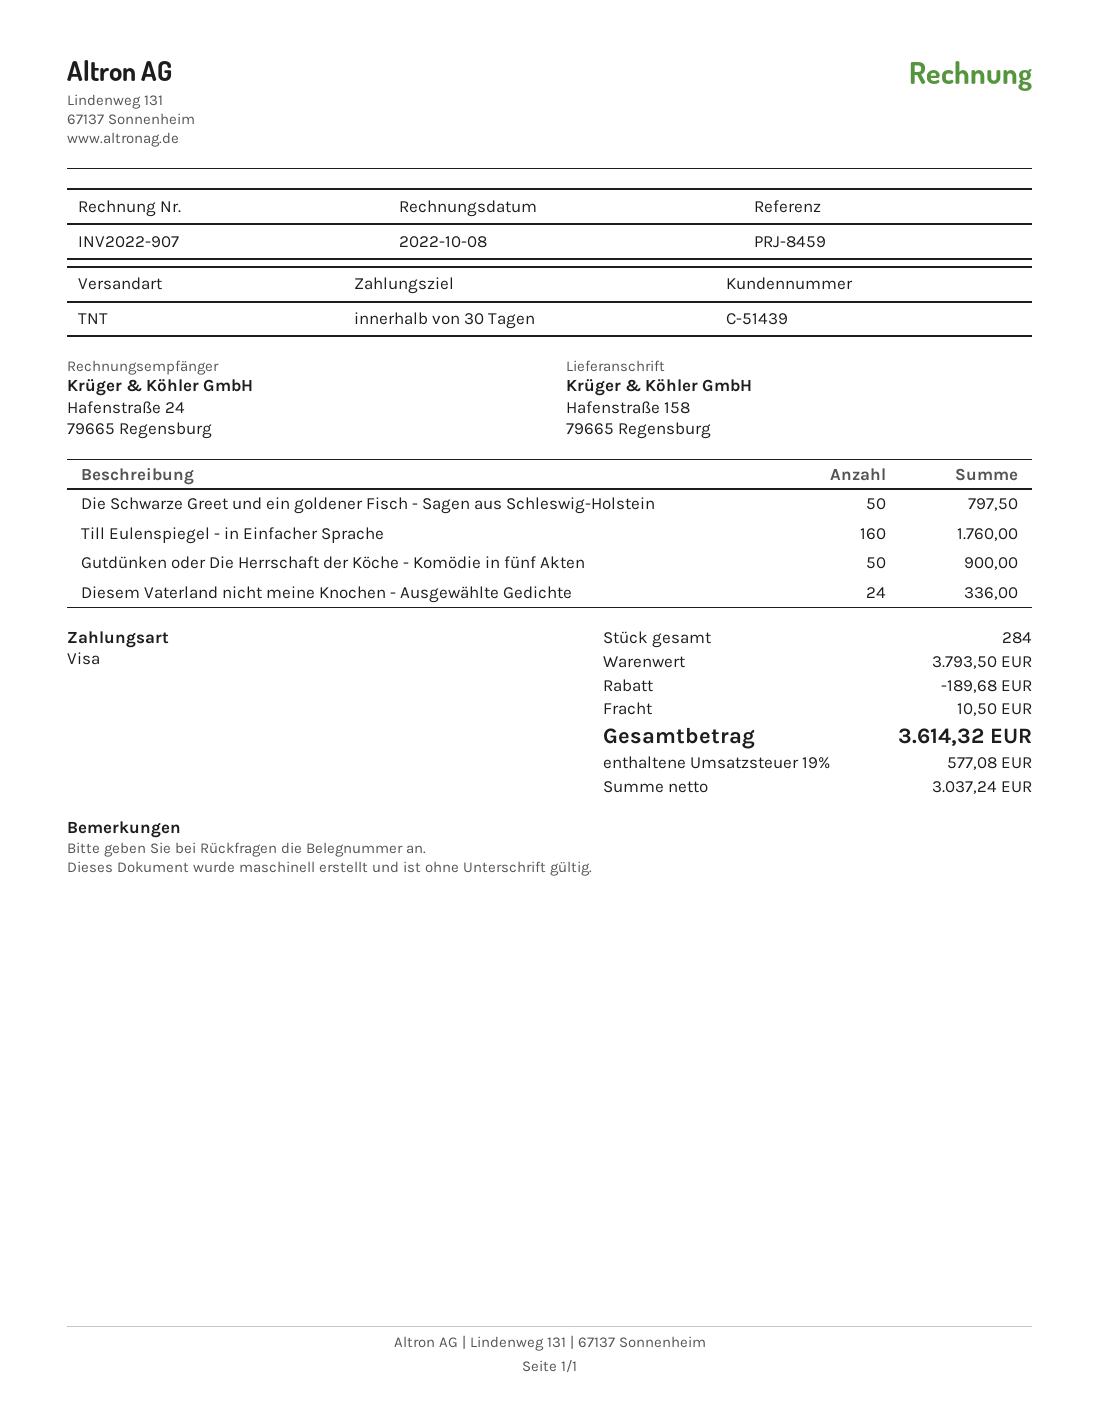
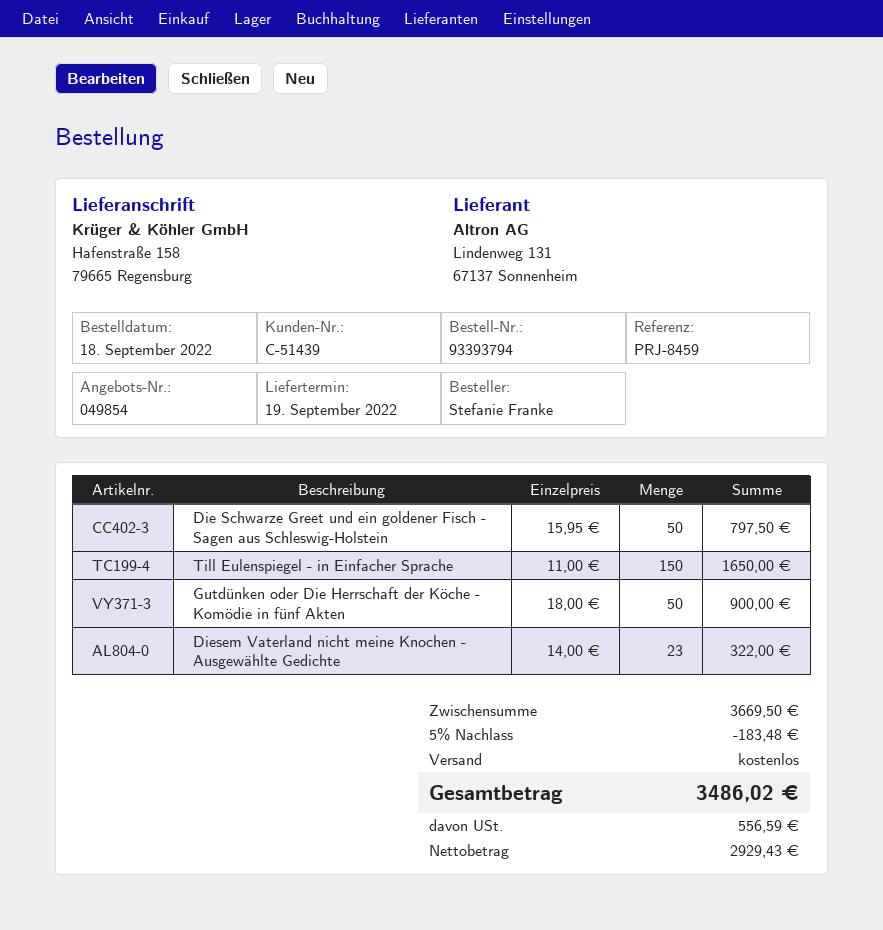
Till Eulenspiegel - in Einfacher Sprache: 160 for 1760.00 -> 150 for 1650.00
Diesem Vaterland nicht meine Knochen - Ausgewählte Gedichte: 24 for 336.00 -> 23 for 322.00
subtotal: 3793.50 -> 3669.50
discount: 189.68 -> 183.48
shipping: 10.50 -> 0.00
net: 3037.24 -> 2929.43
tax: 577.08 -> 556.59
total: 3614.32 -> 3486.02

